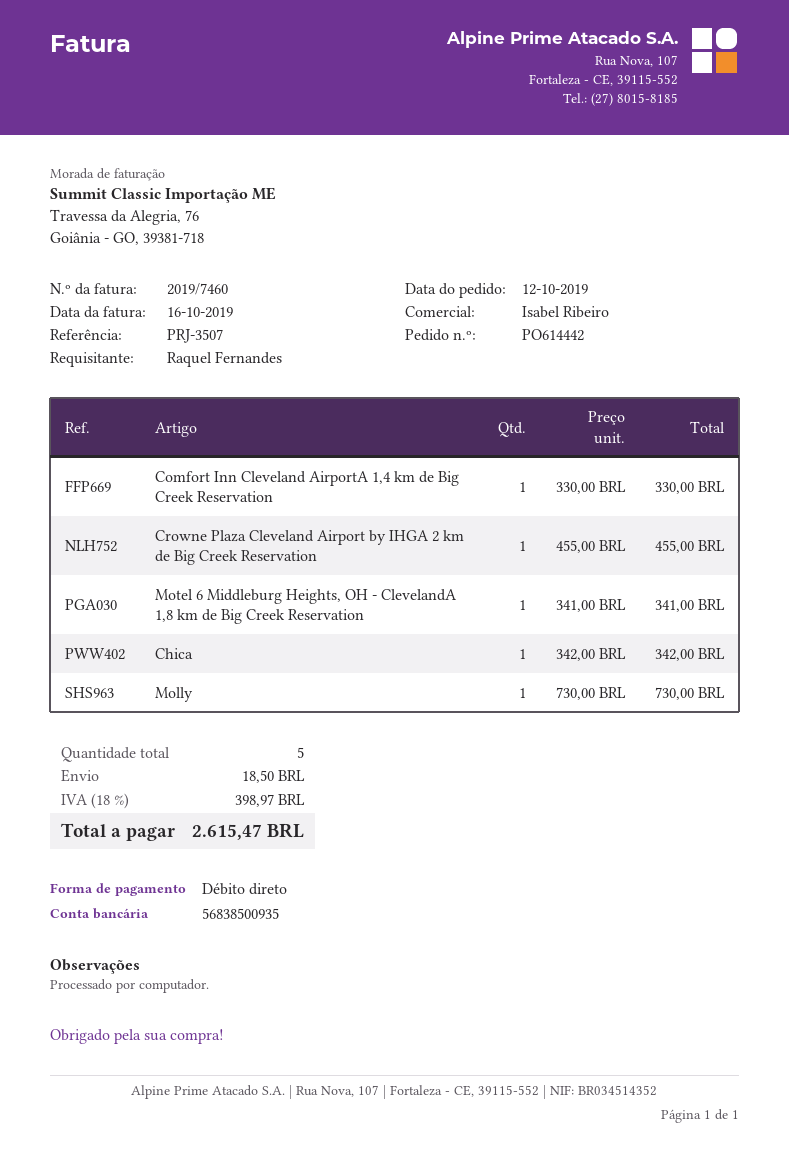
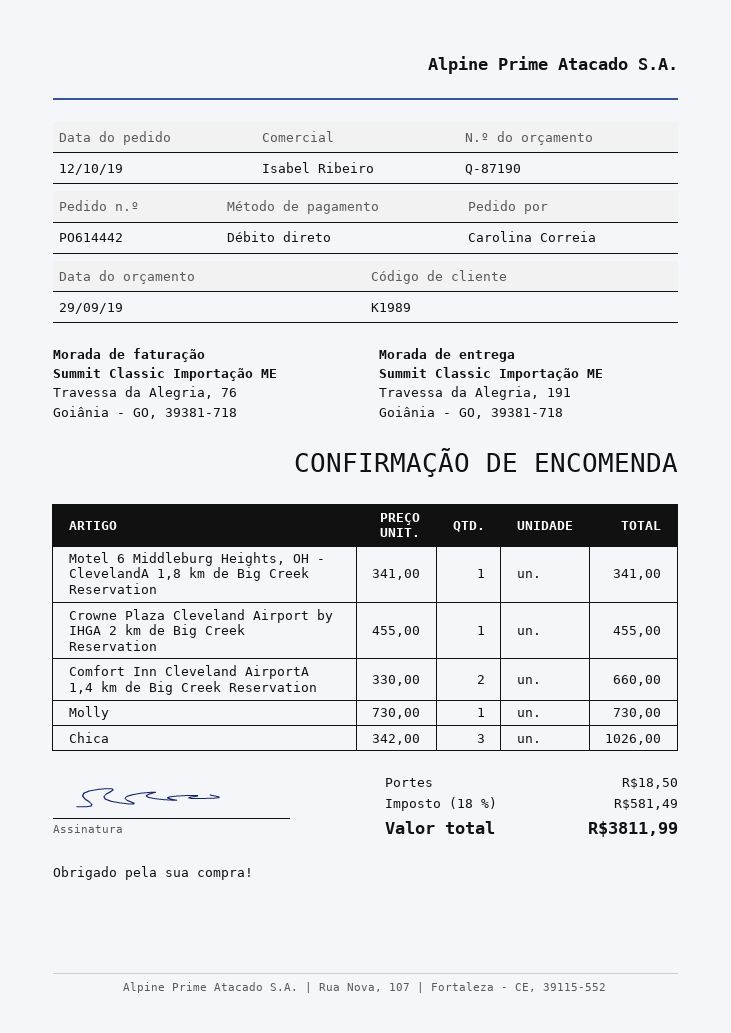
ordered by: Raquel Fernandes -> Carolina Correia
Comfort Inn Cleveland AirportA 1,4 km de Big Creek Reservation: 1 x 330.00 = 330.00 -> 2 x 330.00 = 660.00
Chica: 1 x 342.00 = 342.00 -> 3 x 342.00 = 1026.00
tax: 18% = 398.97 -> 18% = 581.49
total: 2615.47 -> 3811.99

